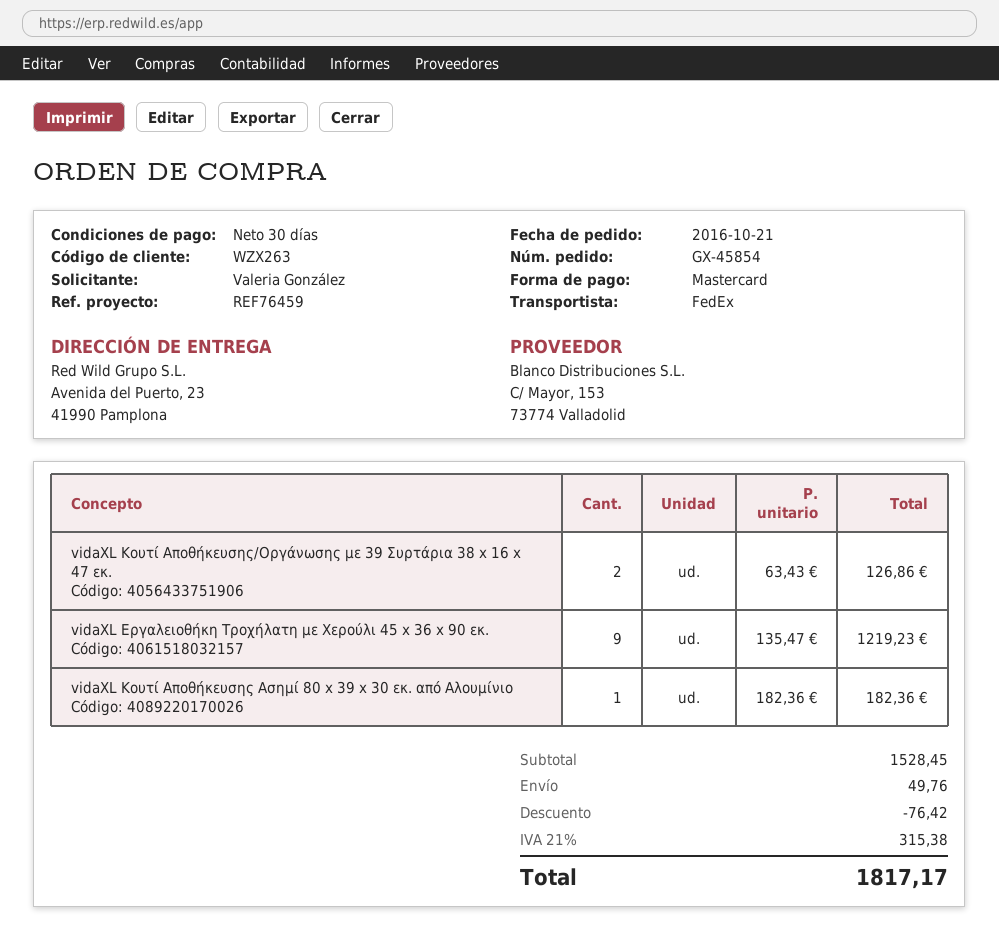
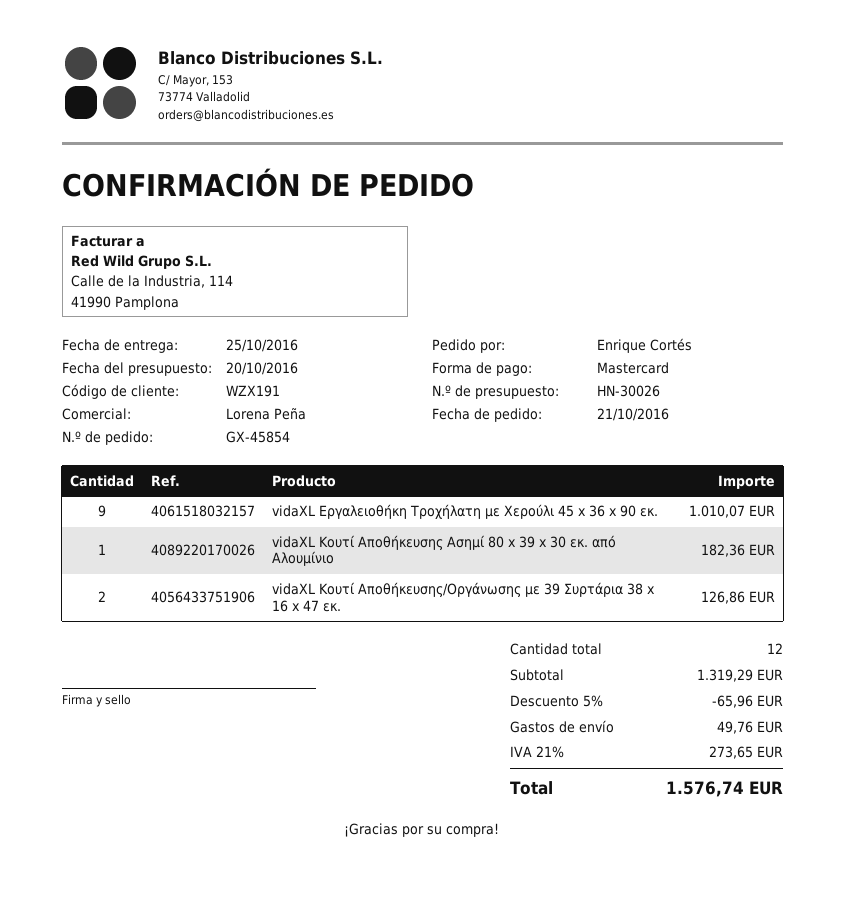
customer number: WZX263 -> WZX191
ordered by: Valeria González -> Enrique Cortés
vidaXL Εργαλειοθήκη Τροχήλατη με Χερούλι 45 x 36 x 90 εκ.: 9 for 1219.23 -> 9 for 1010.07
subtotal: 1528.45 -> 1319.29
discount: 76.42 -> 65.96
tax: 21% = 315.38 -> 21% = 273.65
total: 1817.17 -> 1576.74

